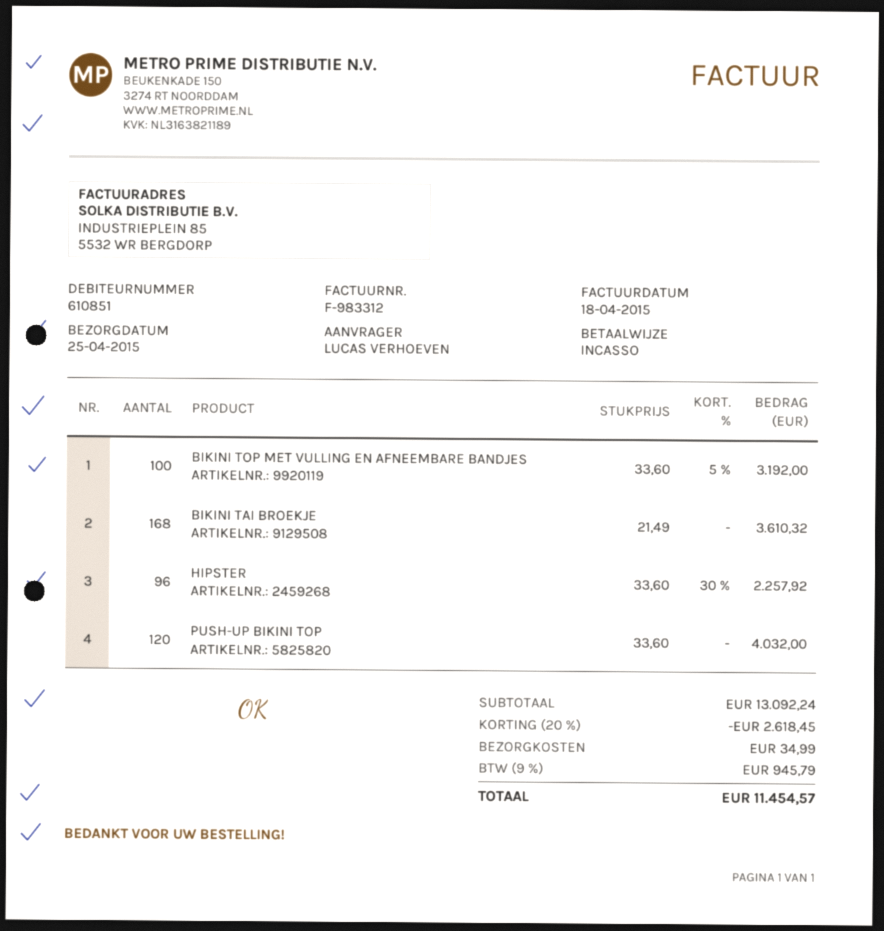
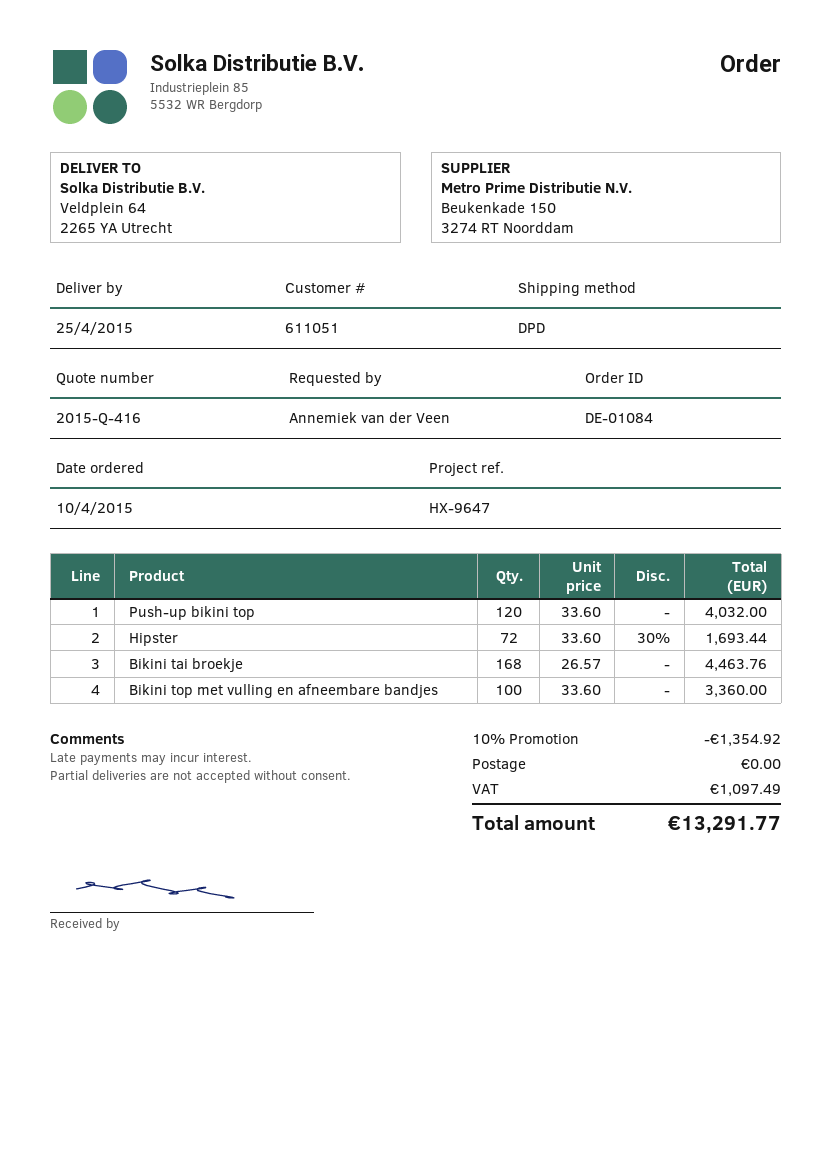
customer number: 610851 -> 611051
ordered by: LUCAS VERHOEVEN -> Annemiek van der Veen
BIKINI TOP MET VULLING EN AFNEEMBARE BANDJES: 100 x 33.60 - 5% = 3192.00 -> 100 x 33.60 = 3360.00
BIKINI TAI BROEKJE: 168 x 21.49 = 3610.32 -> 168 x 26.57 = 4463.76
HIPSTER: 96 x 33.60 - 30% = 2257.92 -> 72 x 33.60 - 30% = 1693.44
discount: 20% = 2618.45 -> 10% = 1354.92
shipping: 34.99 -> 0.00
tax: 945.79 -> 1097.49
total: 11454.57 -> 13291.77

